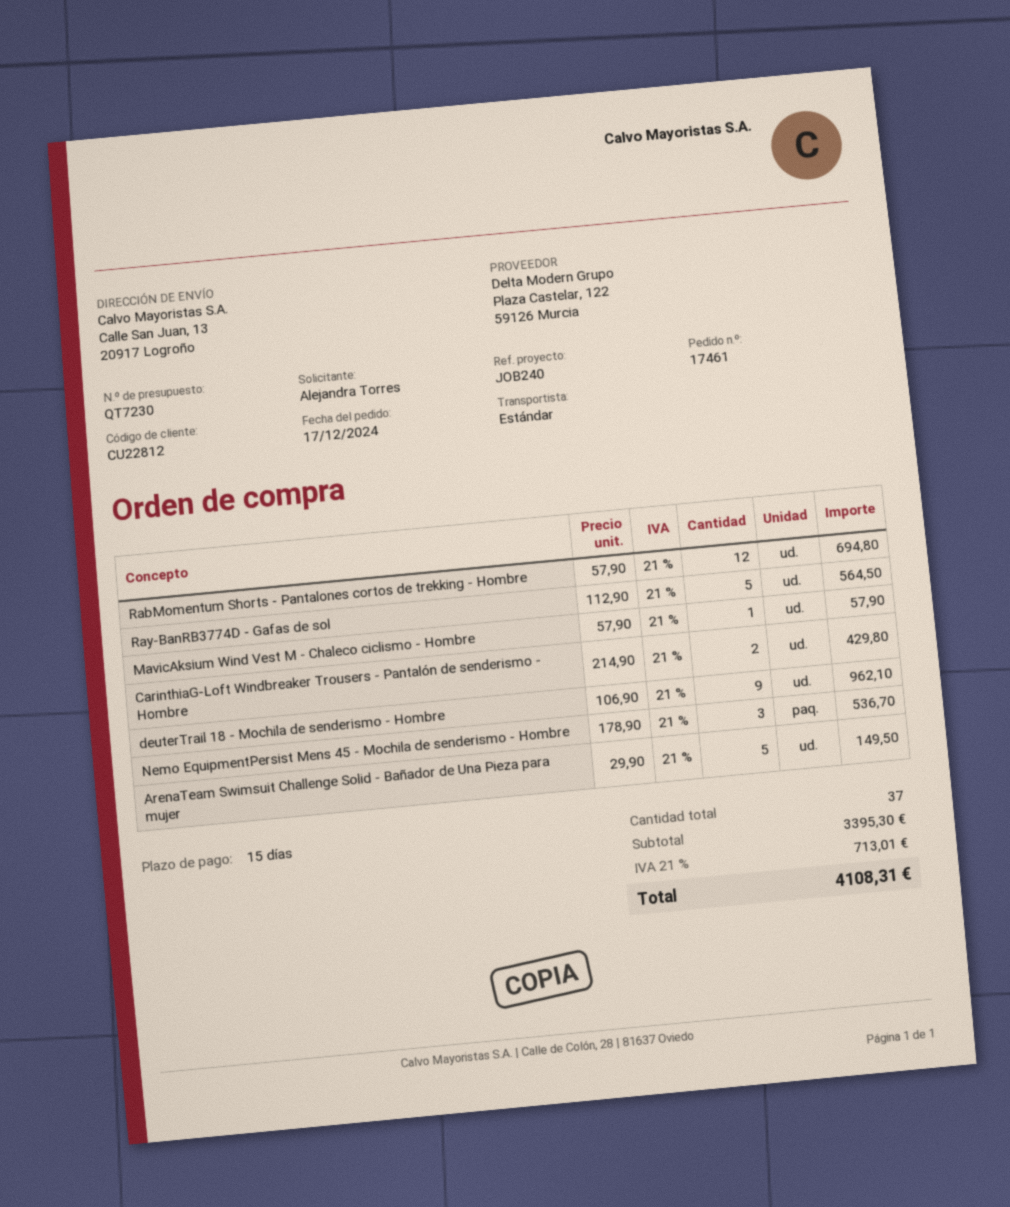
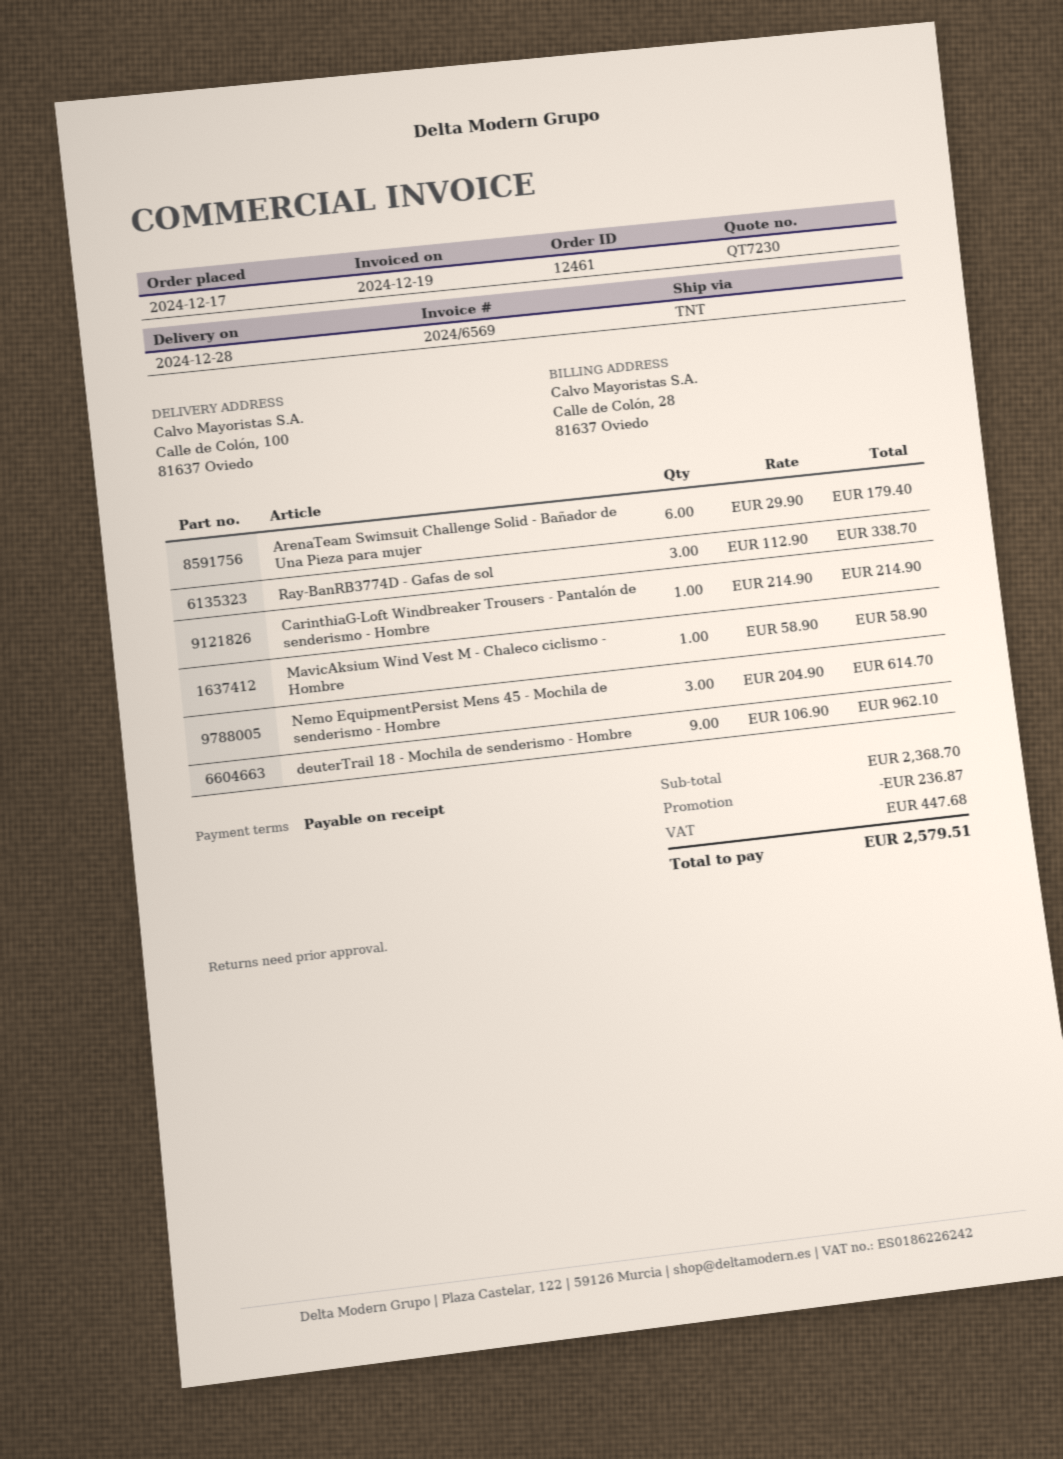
order number: 17461 -> 12461
payment terms: 15 days -> on receipt
shipping method: standard -> TNT
ship to: Calle San Juan, 13, 20917 Logroño -> Calle de Colón, 100, 81637 Oviedo
RabMomentum Shorts - Pantalones cortos de trekking - Hombre: 12 x 57.90 = 694.80 -> none
Ray-BanRB3774D - Gafas de sol: 5 x 112.90 = 564.50 -> 3 x 112.90 = 338.70
MavicAksium Wind Vest M - Chaleco ciclismo - Hombre: 1 x 57.90 = 57.90 -> 1 x 58.90 = 58.90
CarinthiaG-Loft Windbreaker Trousers - Pantalón de senderismo - Hombre: 2 x 214.90 = 429.80 -> 1 x 214.90 = 214.90
Nemo EquipmentPersist Mens 45 - Mochila de senderismo - Hombre: 3 x 178.90 = 536.70 -> 3 x 204.90 = 614.70
ArenaTeam Swimsuit Challenge Solid - Bañador de Una Pieza para mujer: 5 x 29.90 = 149.50 -> 6 x 29.90 = 179.40
subtotal: 3395.30 -> 2368.70
discount: none -> 236.87
tax: 713.01 -> 447.68
total: 4108.31 -> 2579.51

